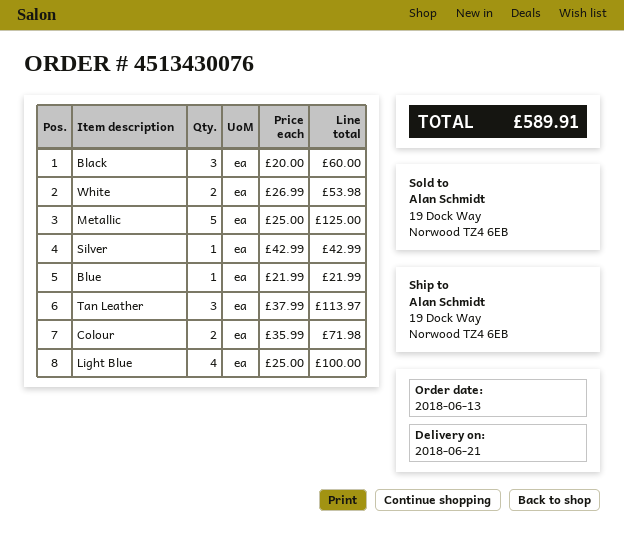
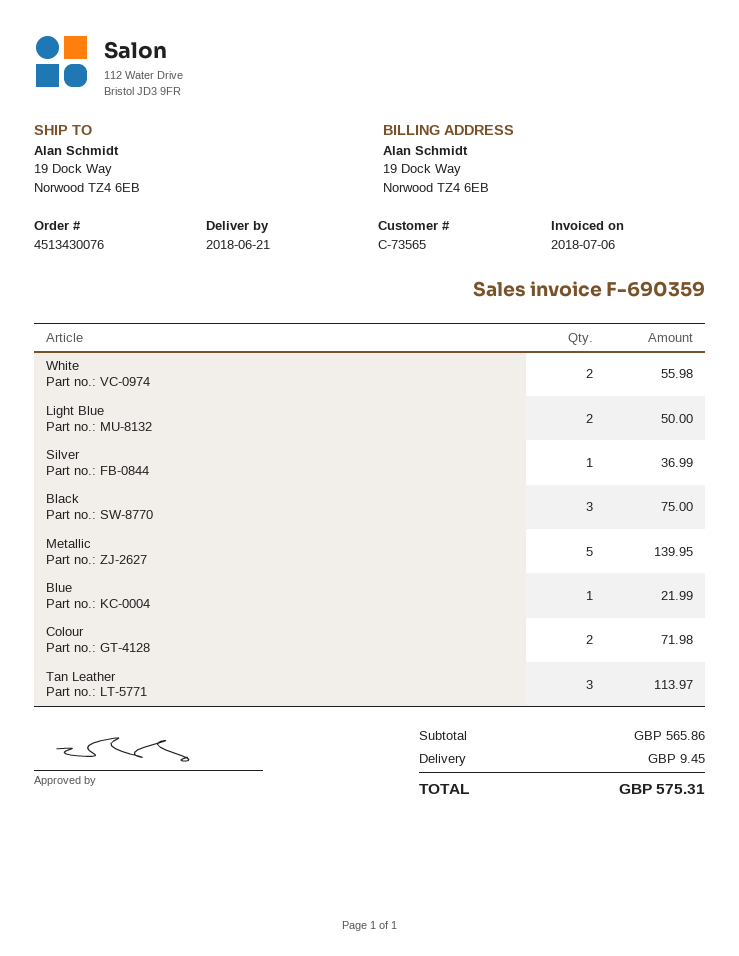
Black: 3 for 60.00 -> 3 for 75.00
White: 2 for 53.98 -> 2 for 55.98
Metallic: 5 for 125.00 -> 5 for 139.95
Silver: 1 for 42.99 -> 1 for 36.99
Light Blue: 4 for 100.00 -> 2 for 50.00
shipping: none -> 9.45
total: 589.91 -> 575.31

